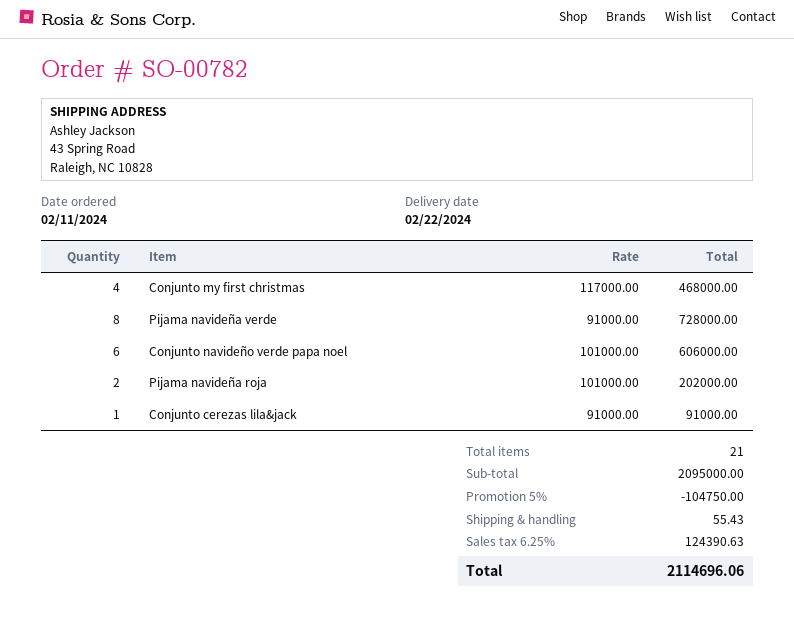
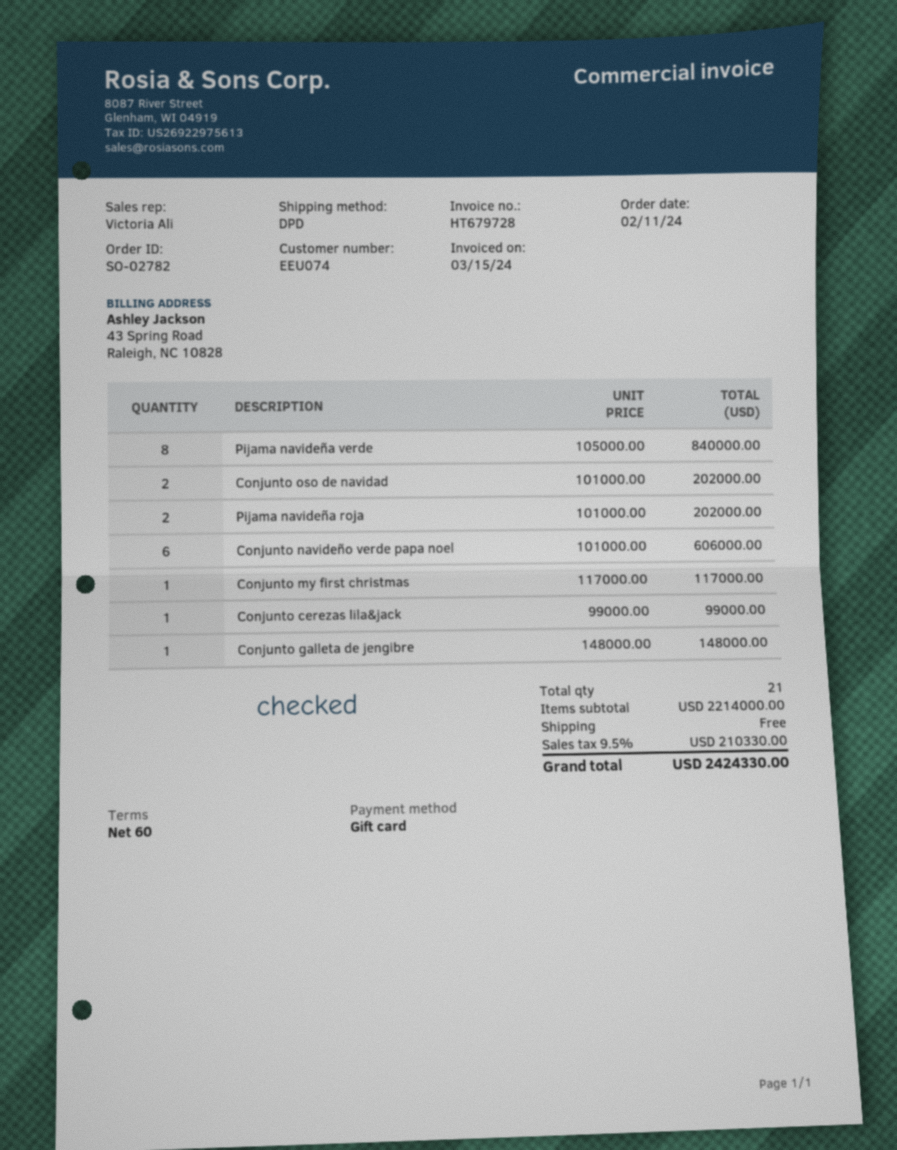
order number: SO-00782 -> SO-02782
Conjunto my first christmas: 4 x 117000.00 = 468000.00 -> 1 x 117000.00 = 117000.00
Pijama navideña verde: 8 x 91000.00 = 728000.00 -> 8 x 105000.00 = 840000.00
Conjunto cerezas lila&jack: 1 x 91000.00 = 91000.00 -> 1 x 99000.00 = 99000.00
Conjunto oso de navidad: none -> 2 x 101000.00 = 202000.00
Conjunto galleta de jengibre: none -> 1 x 148000.00 = 148000.00
subtotal: 2095000.00 -> 2214000.00
discount: 5% = 104750.00 -> none
shipping: 55.43 -> 0.00
tax: 6.25% = 124390.63 -> 9.5% = 210330.00
total: 2114696.06 -> 2424330.00

